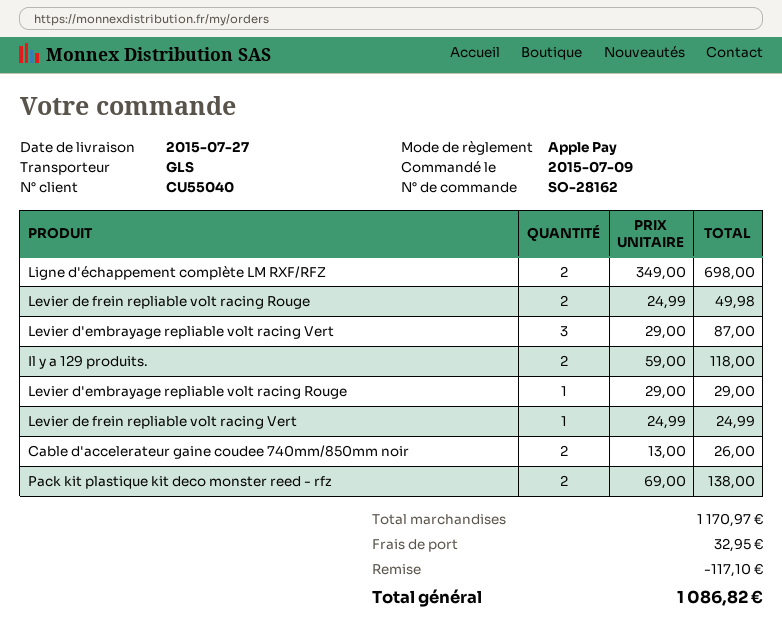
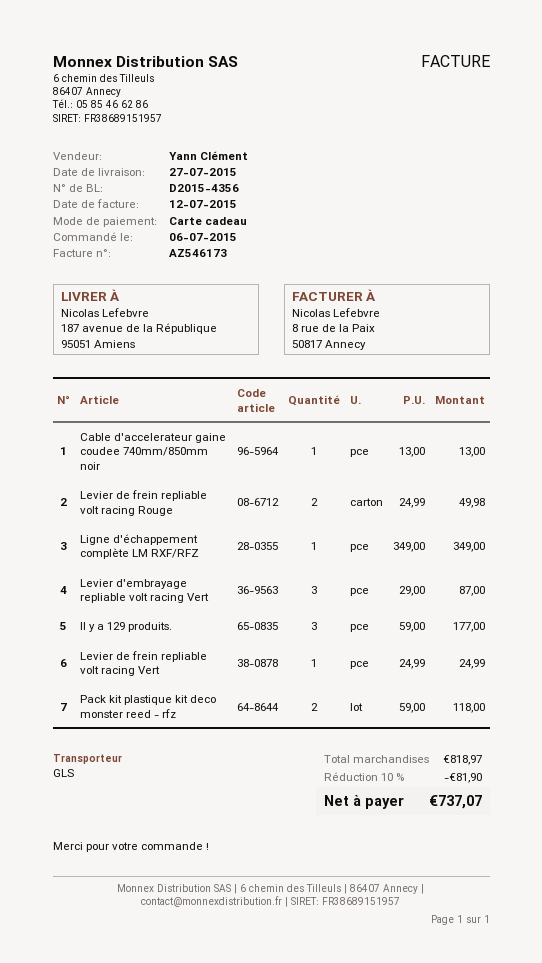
order date: 2015-07-09 -> 2015-07-06
payment method: Apple Pay -> gift card
Ligne d'échappement complète LM RXF/RFZ: 2 x 349.00 = 698.00 -> 1 x 349.00 = 349.00
Il y a 129 produits.: 2 x 59.00 = 118.00 -> 3 x 59.00 = 177.00
Levier d'embrayage repliable volt racing Rouge: 1 x 29.00 = 29.00 -> none
Cable d'accelerateur gaine coudee 740mm/850mm noir: 2 x 13.00 = 26.00 -> 1 x 13.00 = 13.00
Pack kit plastique kit deco monster reed - rfz: 2 x 69.00 = 138.00 -> 2 x 59.00 = 118.00
subtotal: 1170.97 -> 818.97
discount: 117.10 -> 81.90
shipping: 32.95 -> none
total: 1086.82 -> 737.07

